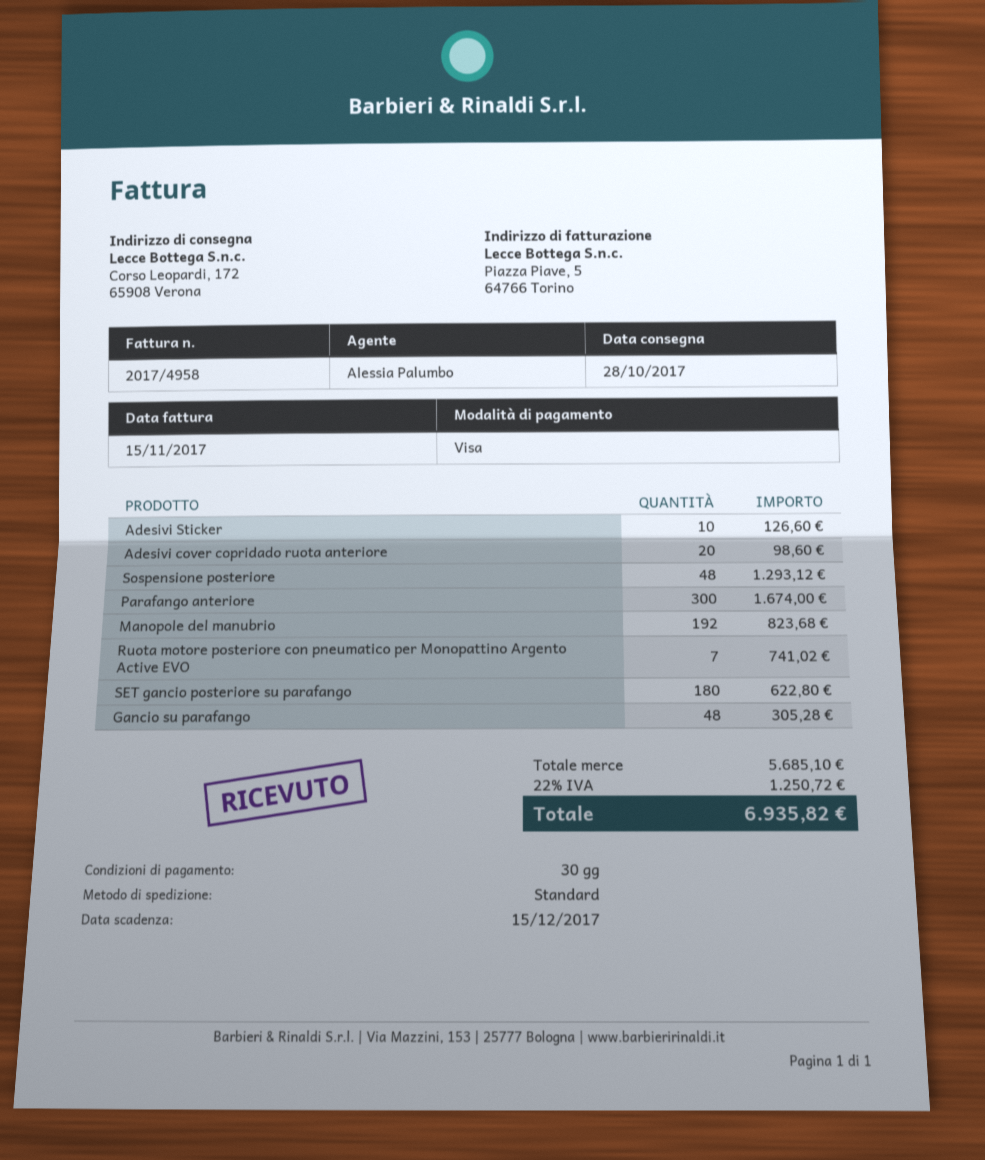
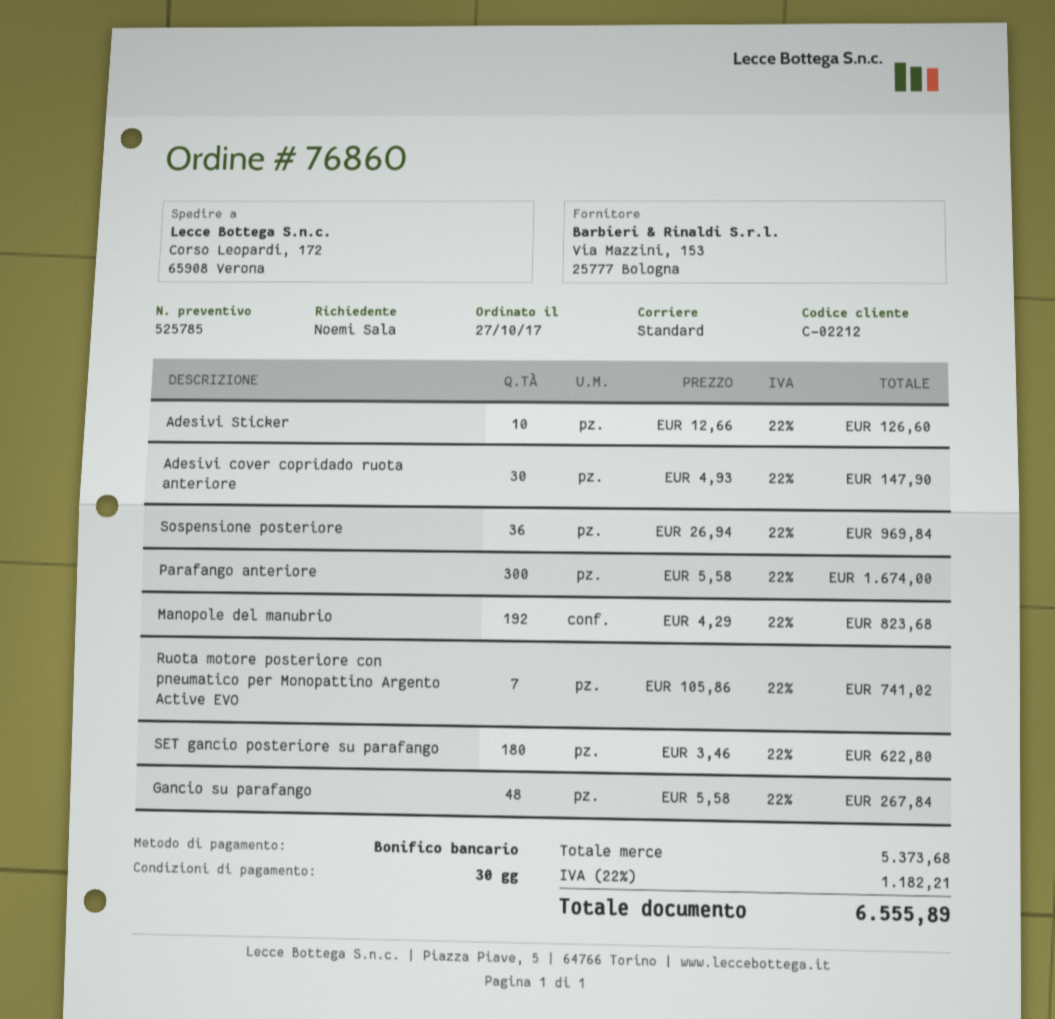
payment method: Visa -> bank transfer
Adesivi cover copridado ruota anteriore: 20 for 98.60 -> 30 for 147.90
Sospensione posteriore: 48 for 1293.12 -> 36 for 969.84
Gancio su parafango: 48 for 305.28 -> 48 for 267.84
subtotal: 5685.10 -> 5373.68
tax: 22% = 1250.72 -> 22% = 1182.21
total: 6935.82 -> 6555.89

